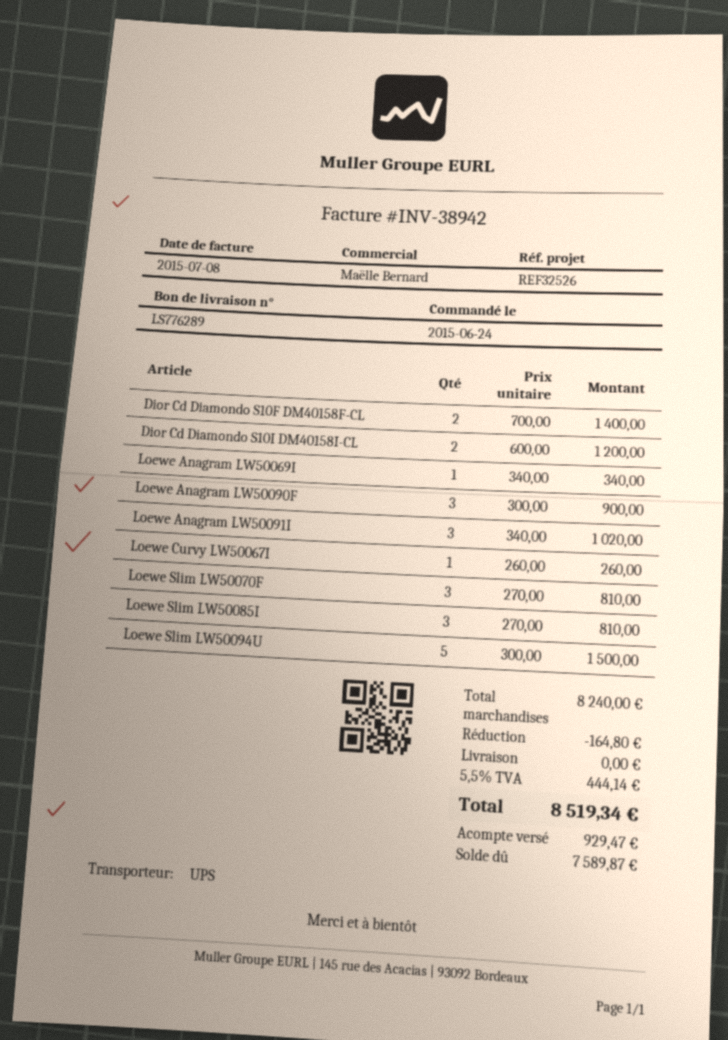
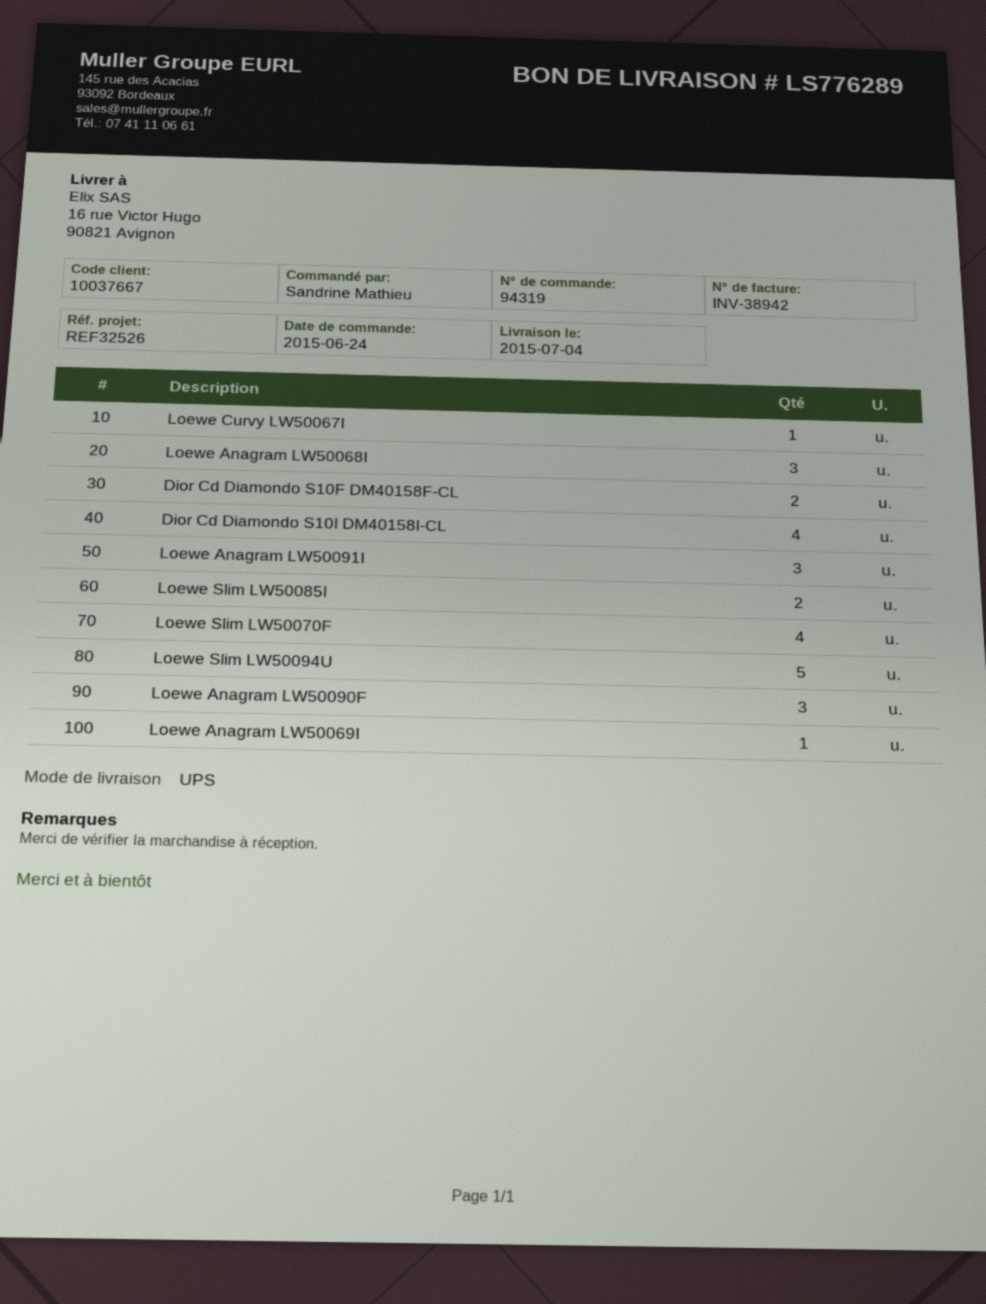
Dior Cd Diamondo S10I DM40158I-CL: 2 -> 4
Loewe Slim LW50070F: 3 -> 4
Loewe Slim LW50085I: 3 -> 2
Loewe Anagram LW50068I: none -> 3

